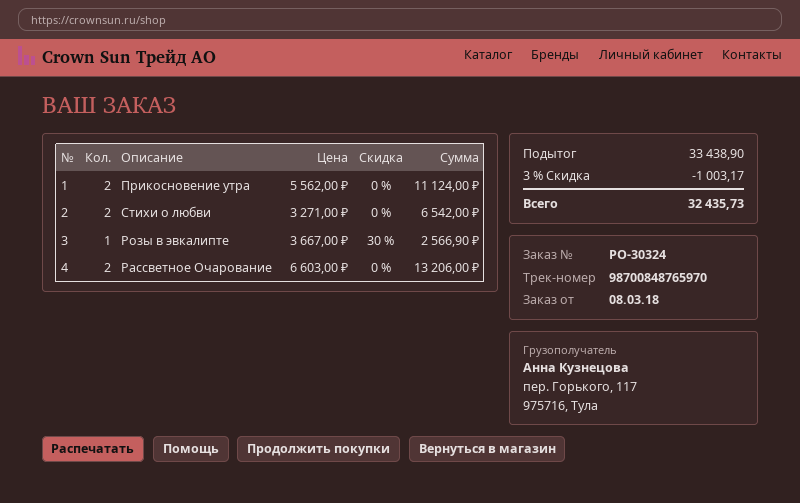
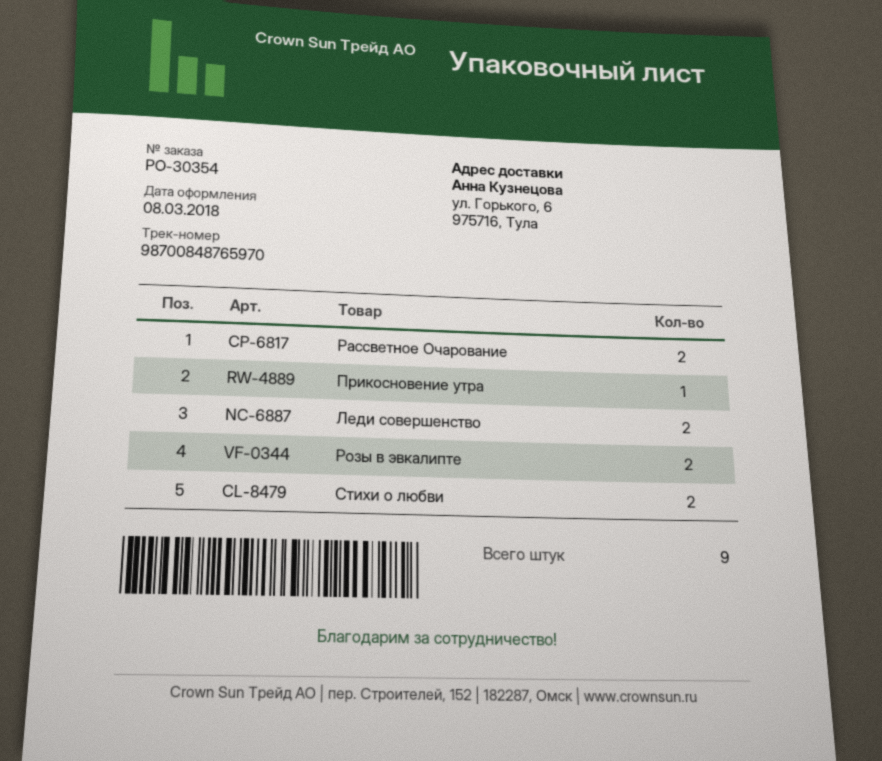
order number: PO-30324 -> PO-30354
ship to: пер. Горького, 117, 975716, Тула -> ул. Горького, 6, 975716, Тула
Прикосновение утра: 2 -> 1
Розы в эвкалипте: 1 -> 2
Леди совершенство: none -> 2

